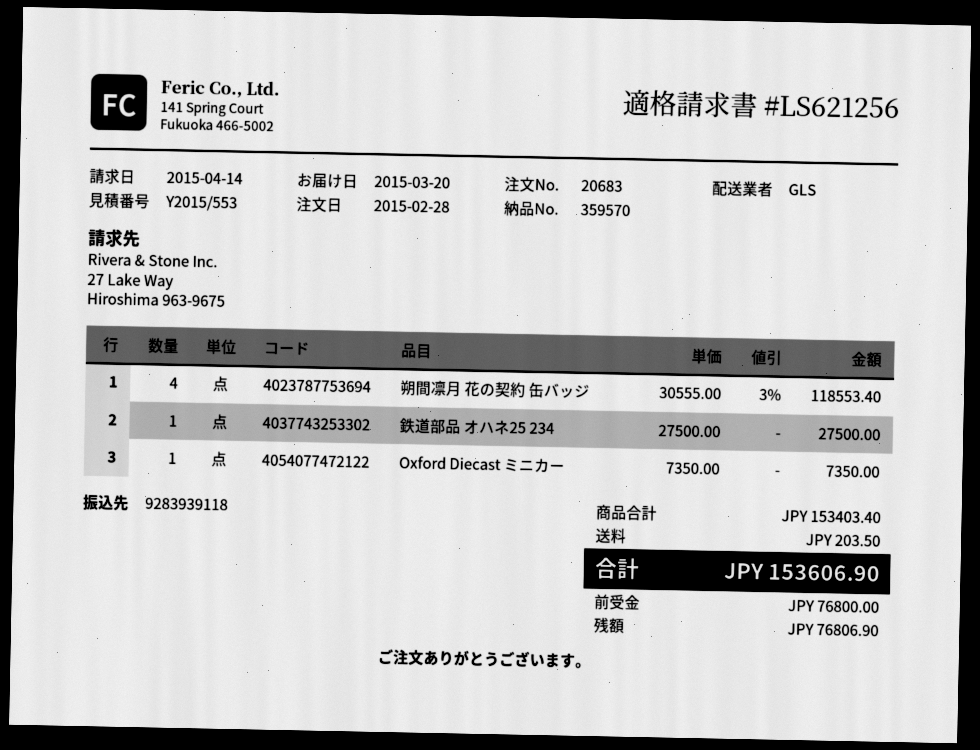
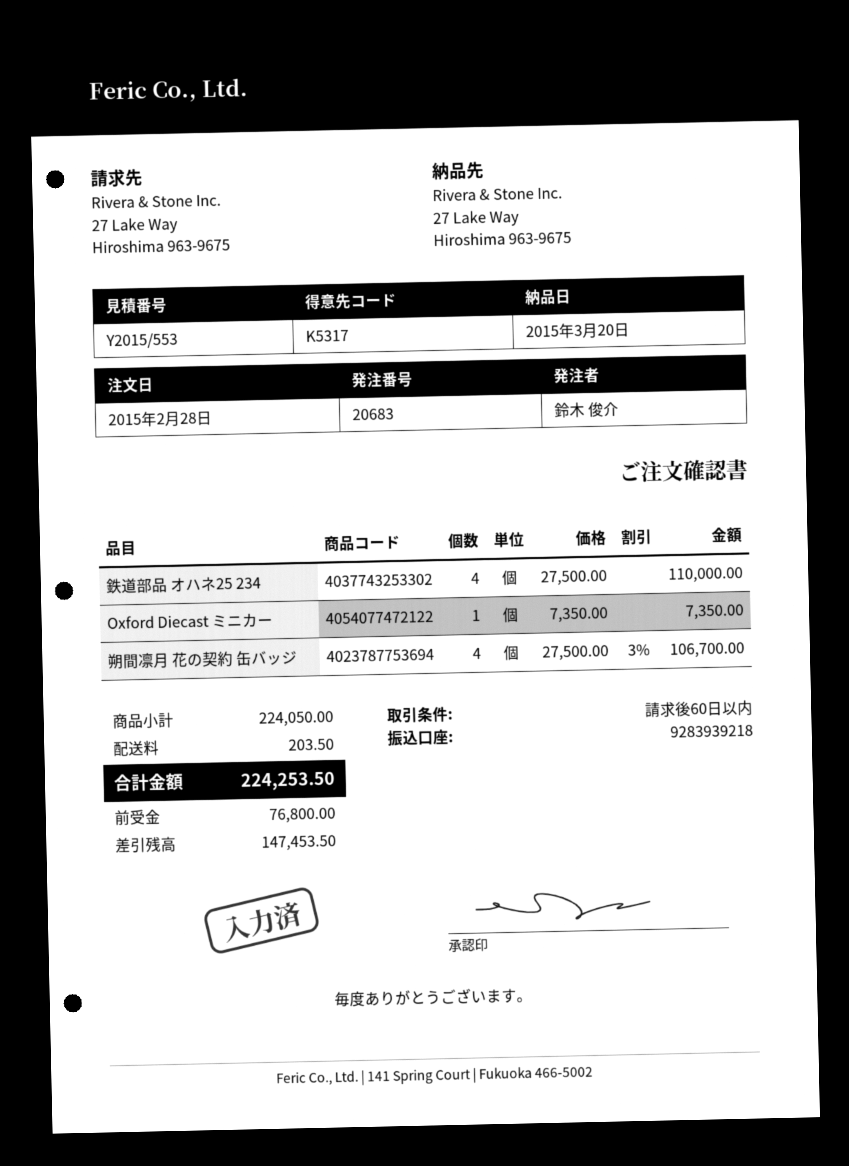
bank account: 9283939118 -> 9283939218
朔間凛月 花の契約 缶バッジ: 4 x 30555.00 - 3% = 118553.40 -> 4 x 27500.00 - 3% = 106700.00
鉄道部品 オハネ25 234: 1 x 27500.00 = 27500.00 -> 4 x 27500.00 = 110000.00
subtotal: 153403.40 -> 224050.00
total: 153606.90 -> 224253.50
balance: 76806.90 -> 147453.50

